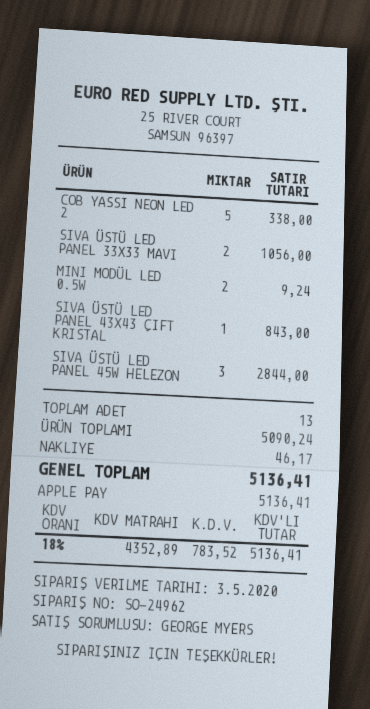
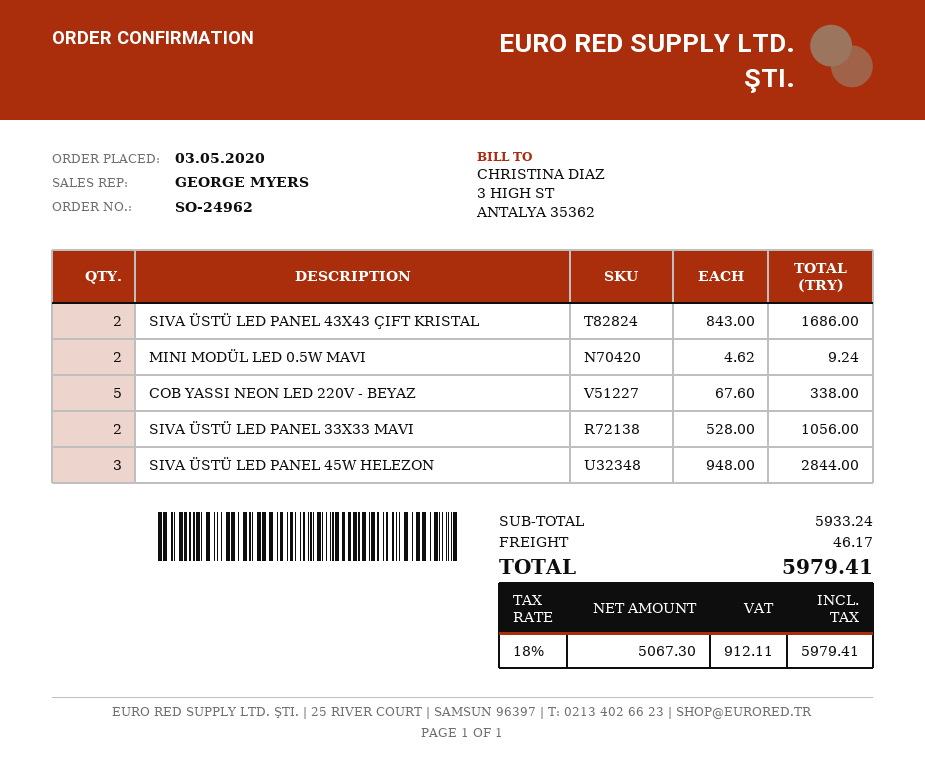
SIVA ÜSTÜ LED PANEL 43X43 ÇIFT KRISTAL: 1 for 843.00 -> 2 for 1686.00
subtotal: 5090.24 -> 5933.24
net: 4352.89 -> 5067.30
tax: 18% = 783.52 -> 18% = 912.11
total: 5136.41 -> 5979.41

